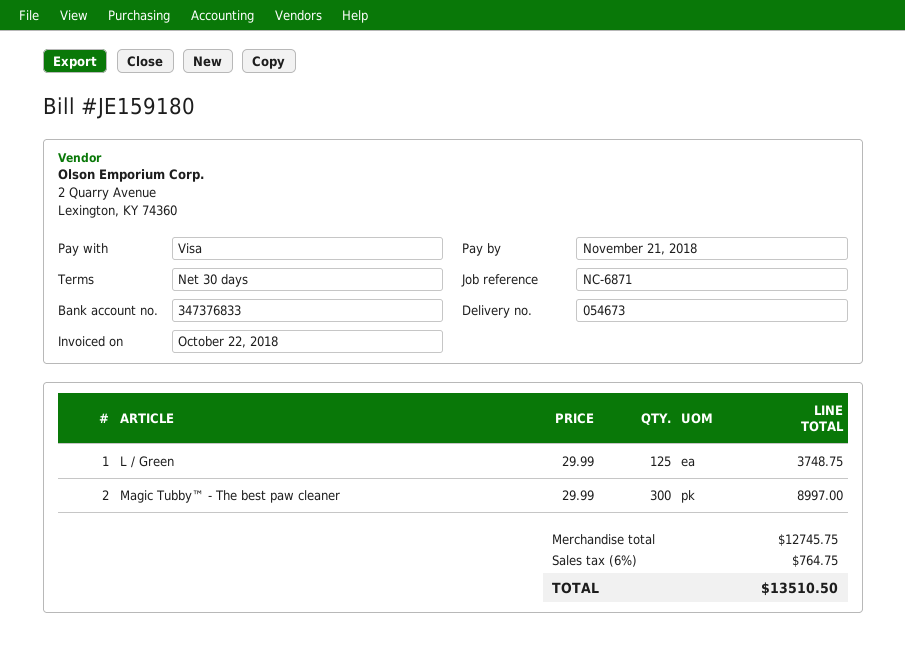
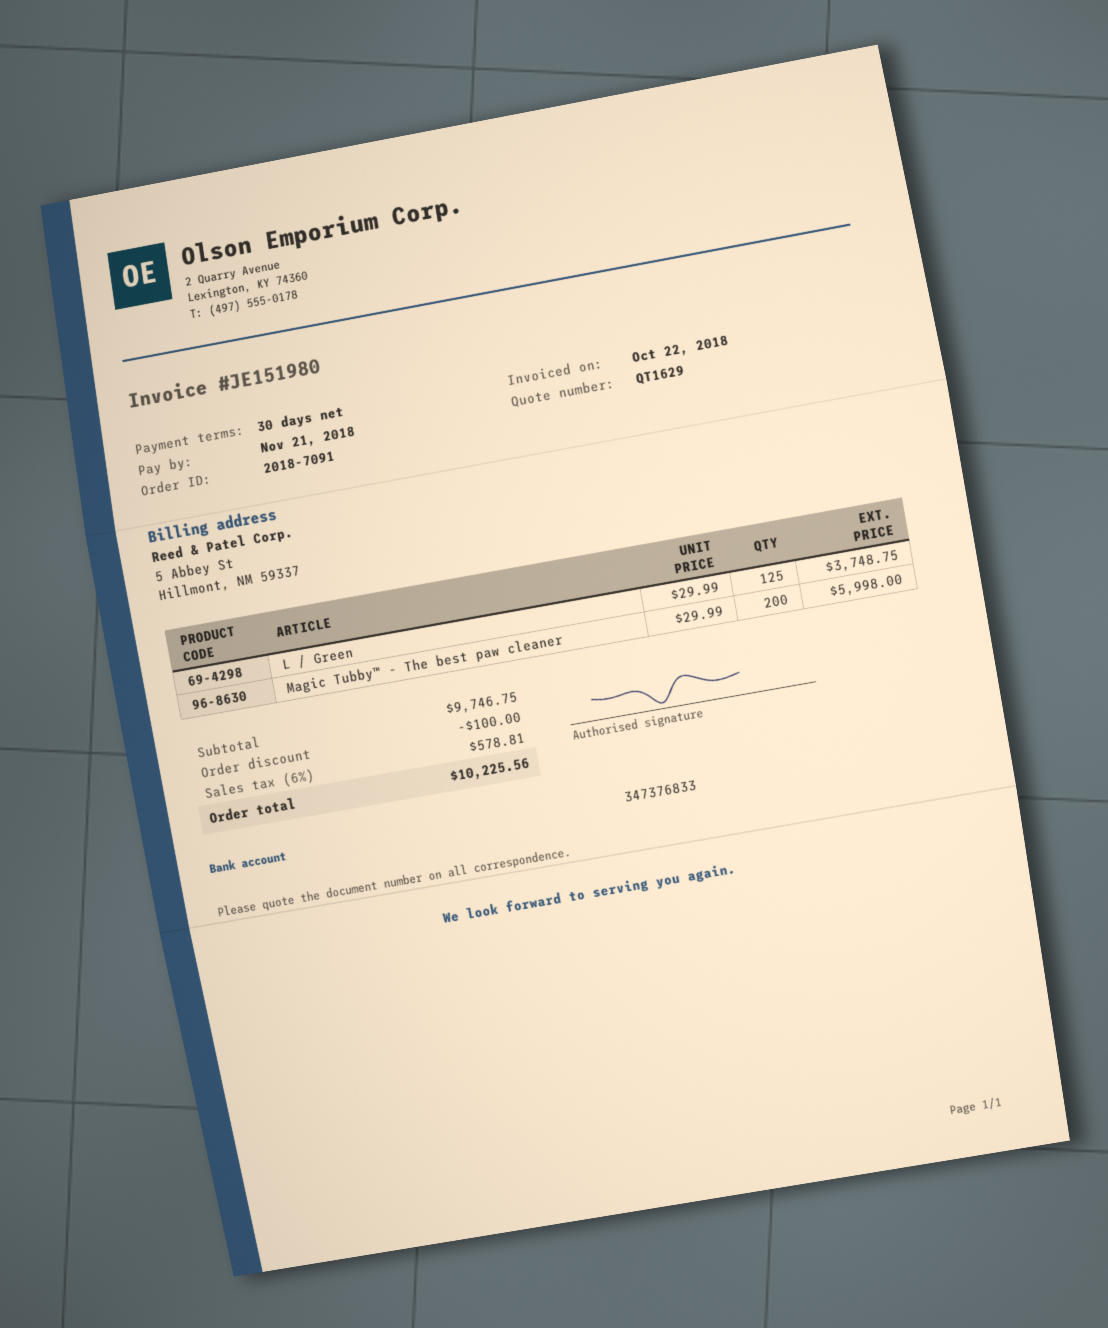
invoice number: JE159180 -> JE151980
Magic Tubby™ - The best paw cleaner: 300 x 29.99 = 8997.00 -> 200 x 29.99 = 5998.00
subtotal: 12745.75 -> 9746.75
discount: none -> 100.00
tax: 6% = 764.75 -> 6% = 578.81
total: 13510.50 -> 10225.56

